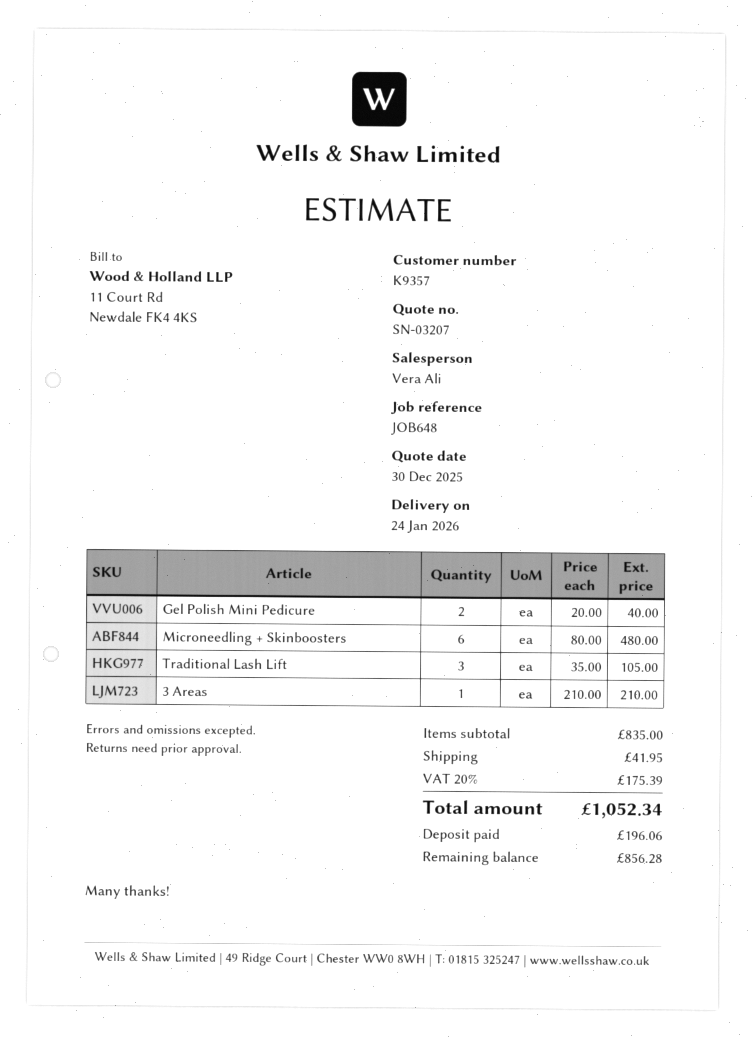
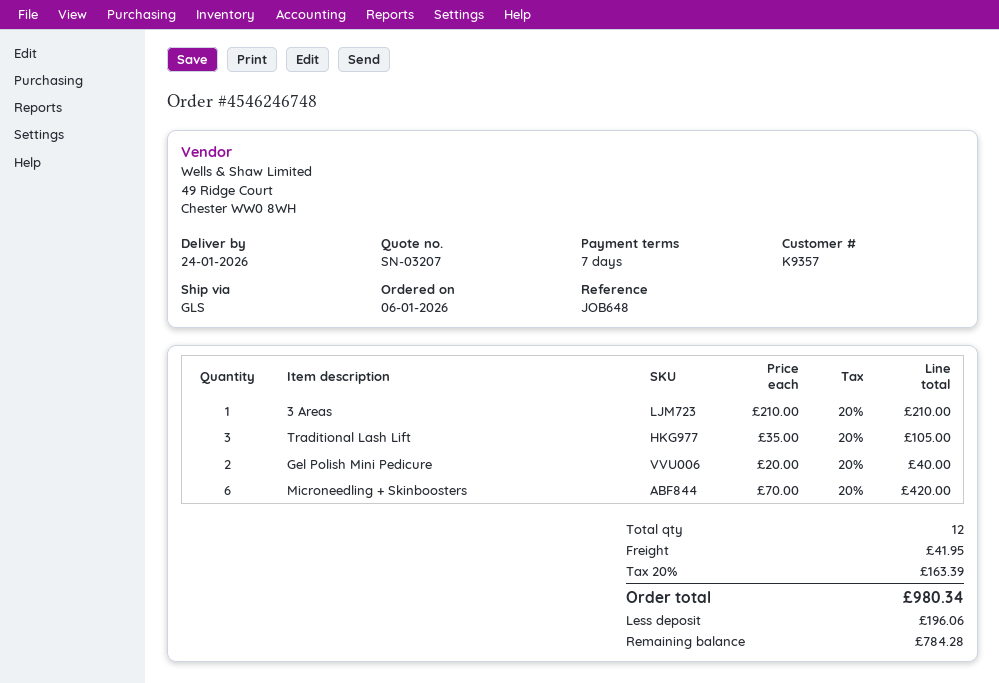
Microneedling + Skinboosters: 6 x 80.00 = 480.00 -> 6 x 70.00 = 420.00
tax: 20% = 175.39 -> 20% = 163.39
total: 1052.34 -> 980.34
balance: 856.28 -> 784.28

